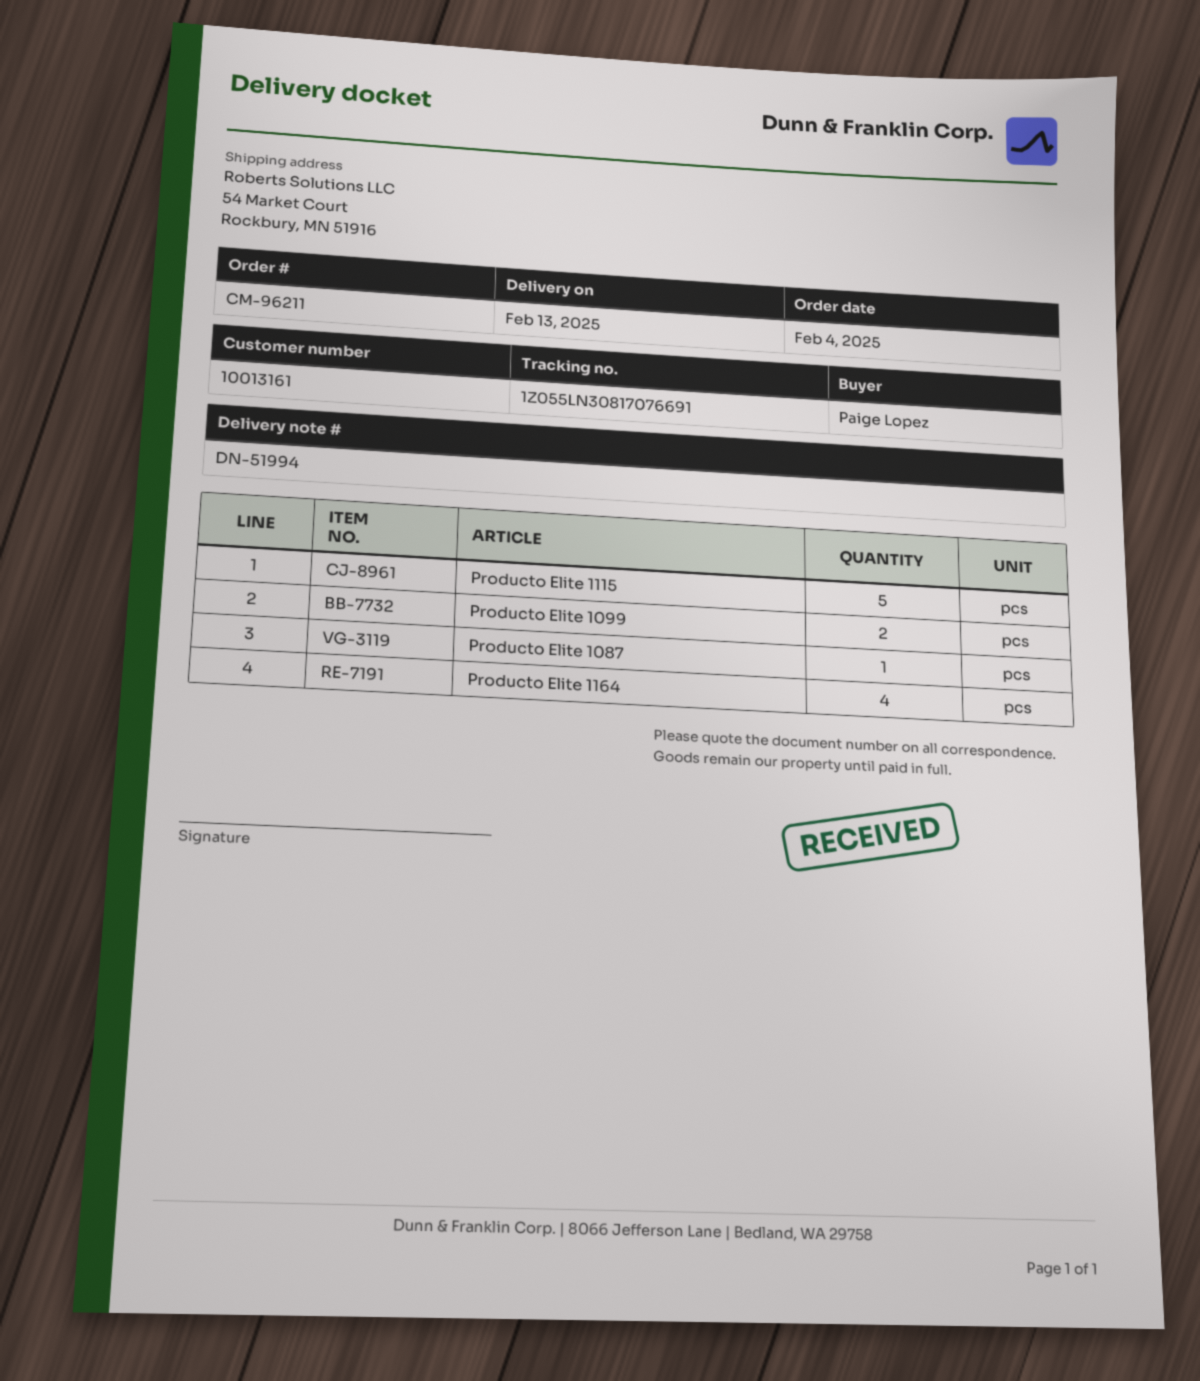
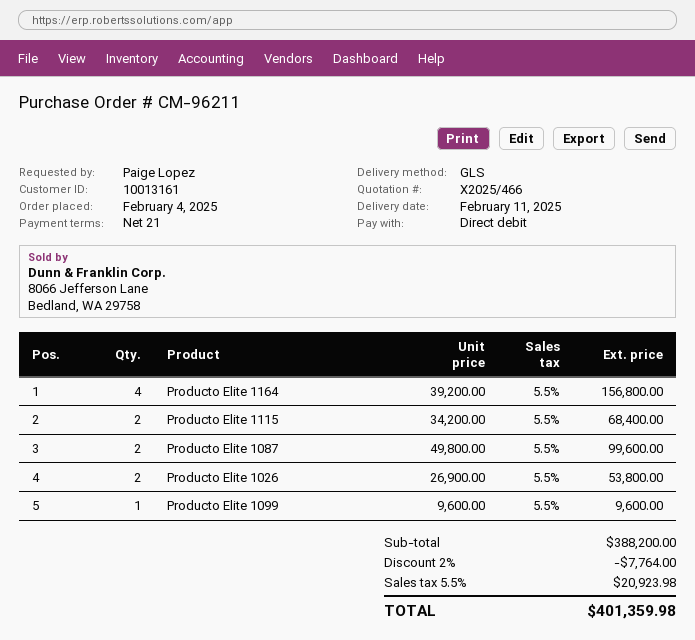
delivery date: 2025-02-13 -> 2025-02-11
Producto Elite 1115: 5 -> 2
Producto Elite 1099: 2 -> 1
Producto Elite 1087: 1 -> 2
Producto Elite 1026: none -> 2

